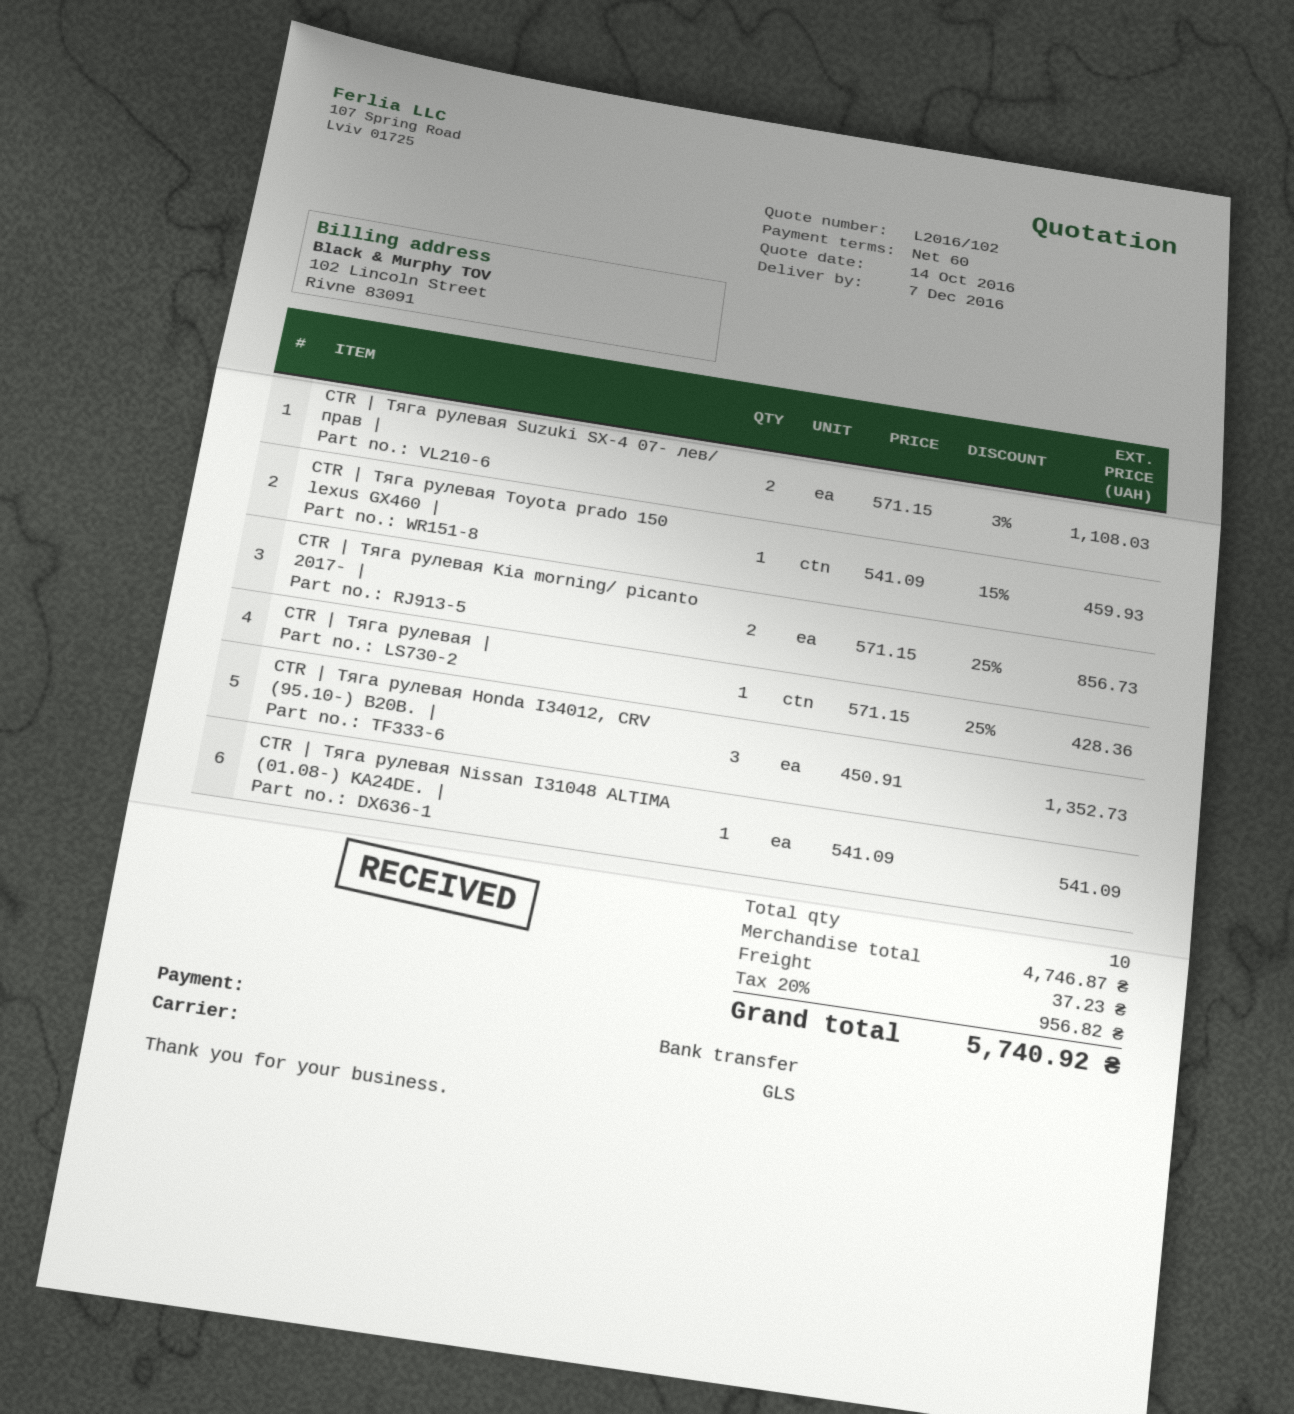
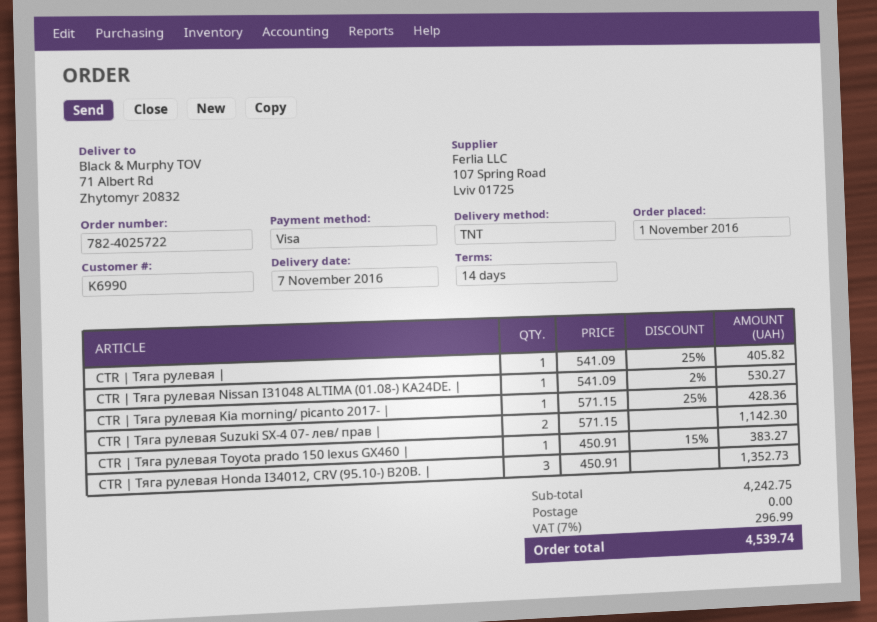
delivery date: 2016-12-07 -> 2016-11-07
payment terms: 60 days -> 14 days
payment method: bank transfer -> Visa
shipping method: GLS -> TNT
CTR | Тяга рулевая Suzuki SX-4 07- лев/ прав |: 2 x 571.15 - 3% = 1108.03 -> 2 x 571.15 = 1142.30
CTR | Тяга рулевая Toyota prado 150 lexus GX460 |: 1 x 541.09 - 15% = 459.93 -> 1 x 450.91 - 15% = 383.27
CTR | Тяга рулевая Kia morning/ picanto 2017- |: 2 x 571.15 - 25% = 856.73 -> 1 x 571.15 - 25% = 428.36
CTR | Тяга рулевая |: 1 x 571.15 - 25% = 428.36 -> 1 x 541.09 - 25% = 405.82
CTR | Тяга рулевая Nissan I31048 ALTIMA (01.08-) KA24DE. |: 1 x 541.09 = 541.09 -> 1 x 541.09 - 2% = 530.27
subtotal: 4746.87 -> 4242.75
shipping: 37.23 -> 0.00
tax: 20% = 956.82 -> 7% = 296.99
total: 5740.92 -> 4539.74

